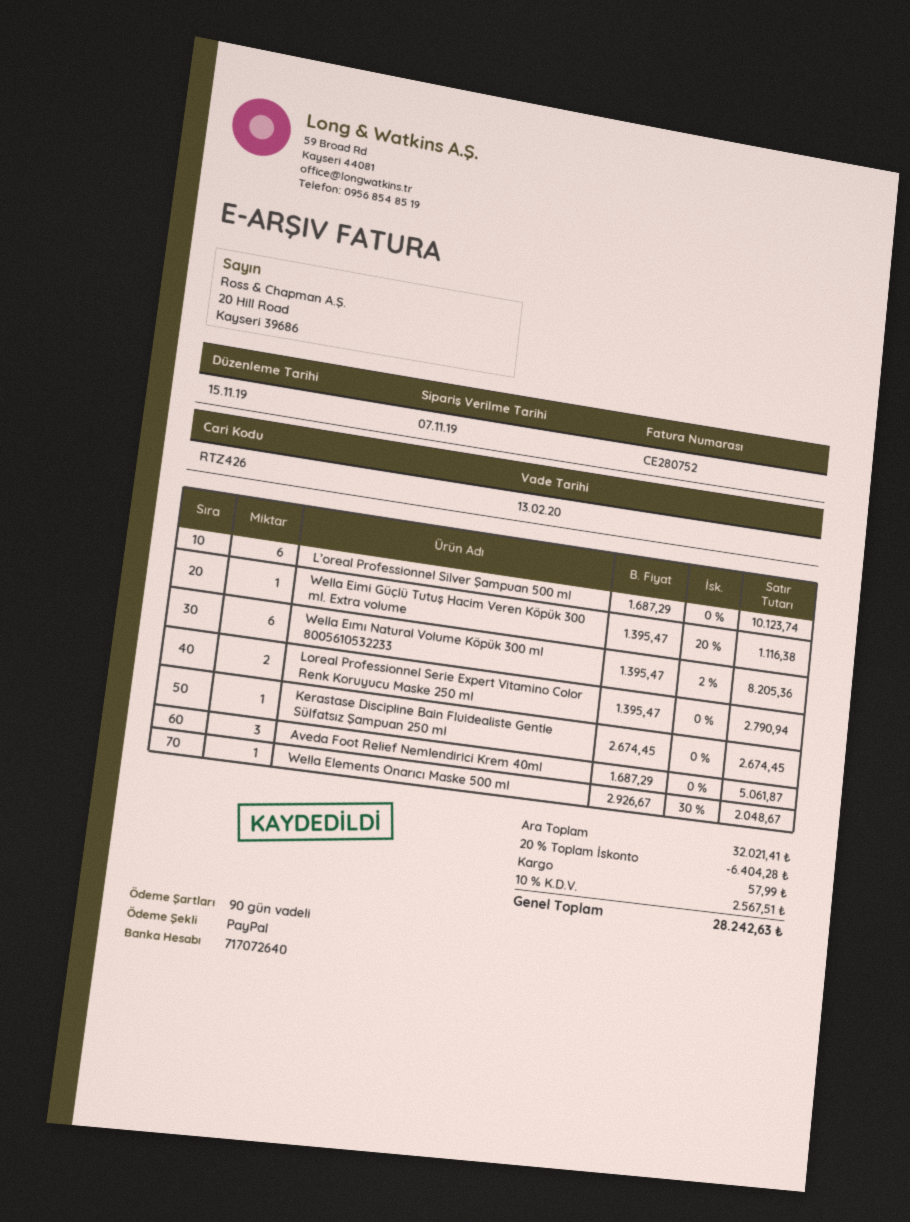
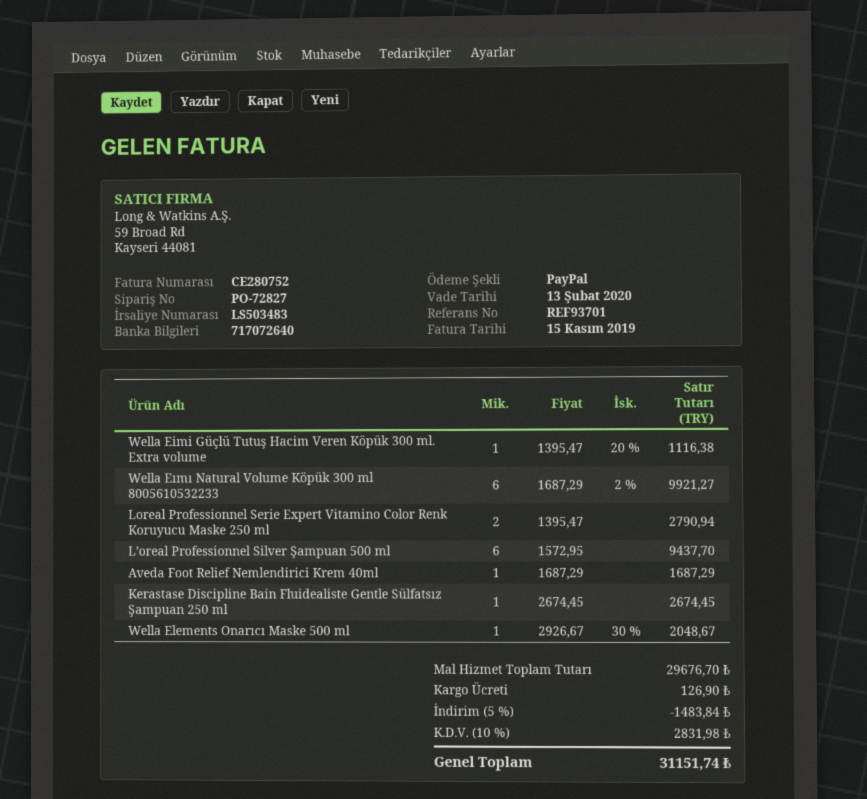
L’oreal Professionnel Silver Şampuan 500 ml: 6 x 1687.29 = 10123.74 -> 6 x 1572.95 = 9437.70
Wella Eımı Natural Volume Köpük 300 ml 8005610532233: 6 x 1395.47 - 2% = 8205.36 -> 6 x 1687.29 - 2% = 9921.27
Aveda Foot Relief Nemlendirici Krem 40ml: 3 x 1687.29 = 5061.87 -> 1 x 1687.29 = 1687.29
subtotal: 32021.41 -> 29676.70
discount: 20% = 6404.28 -> 5% = 1483.84
shipping: 57.99 -> 126.90
tax: 10% = 2567.51 -> 10% = 2831.98
total: 28242.63 -> 31151.74

